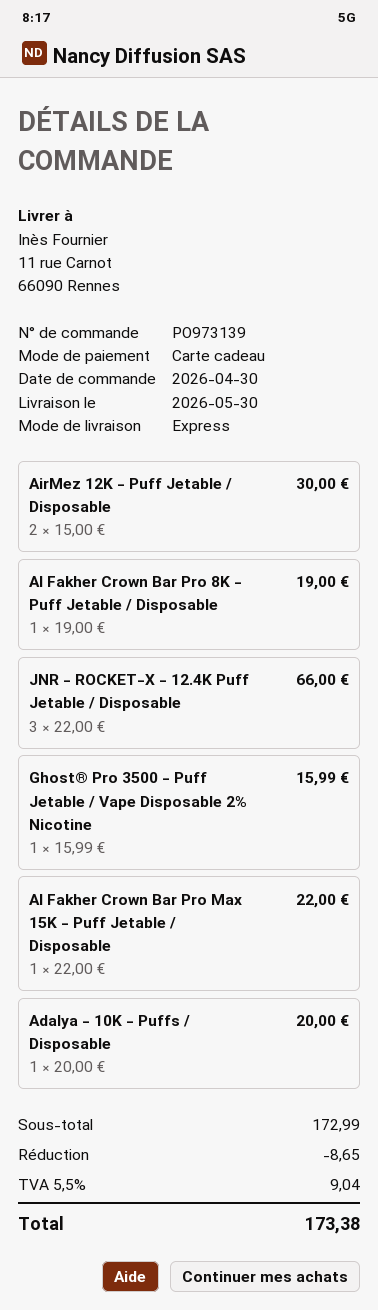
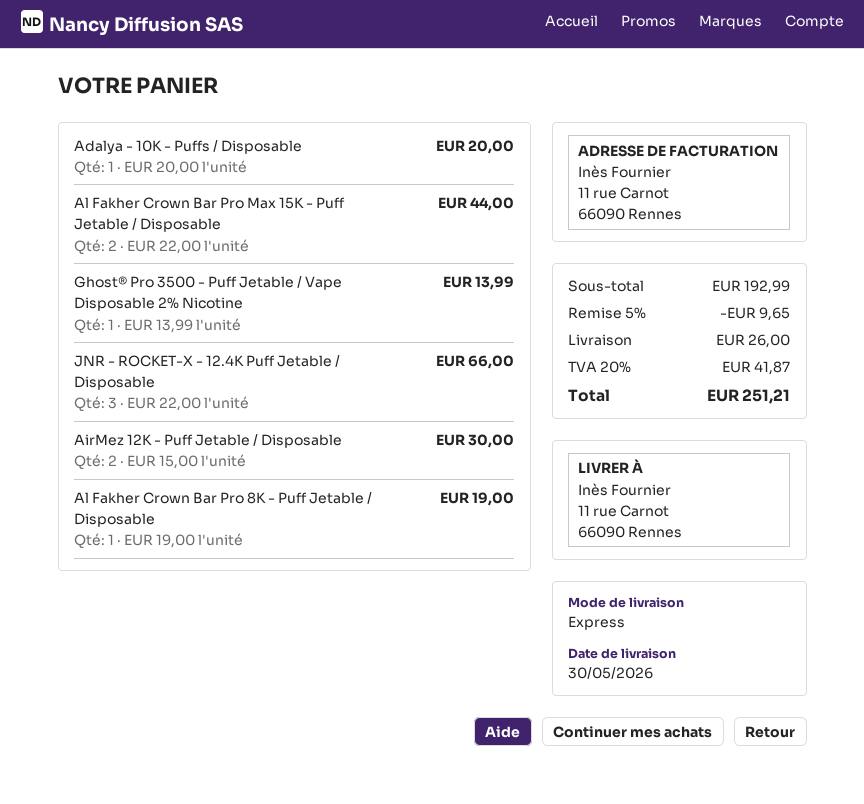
Ghost® Pro 3500 - Puff Jetable / Vape Disposable 2% Nicotine: 1 x 15.99 = 15.99 -> 1 x 13.99 = 13.99
Al Fakher Crown Bar Pro Max 15K - Puff Jetable / Disposable: 1 x 22.00 = 22.00 -> 2 x 22.00 = 44.00
subtotal: 172.99 -> 192.99
discount: 8.65 -> 9.65
shipping: none -> 26.00
tax: 5.5% = 9.04 -> 20% = 41.87
total: 173.38 -> 251.21

